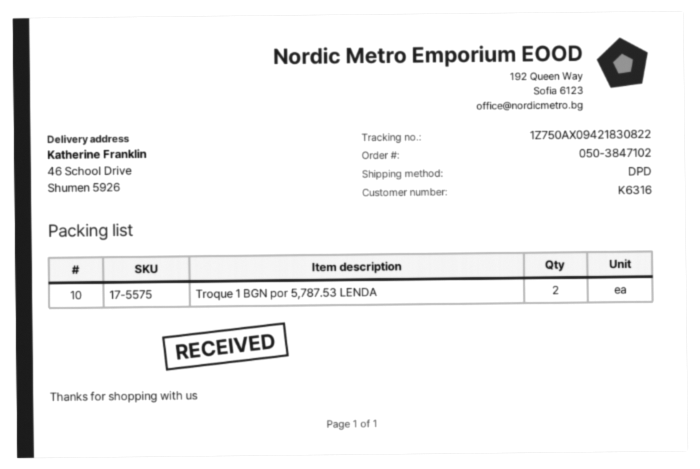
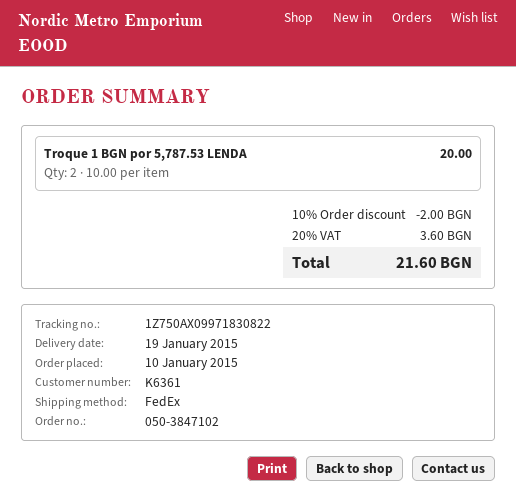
customer number: K6316 -> K6361
shipping method: DPD -> FedEx
tracking number: 1Z750AX09421830822 -> 1Z750AX09971830822

